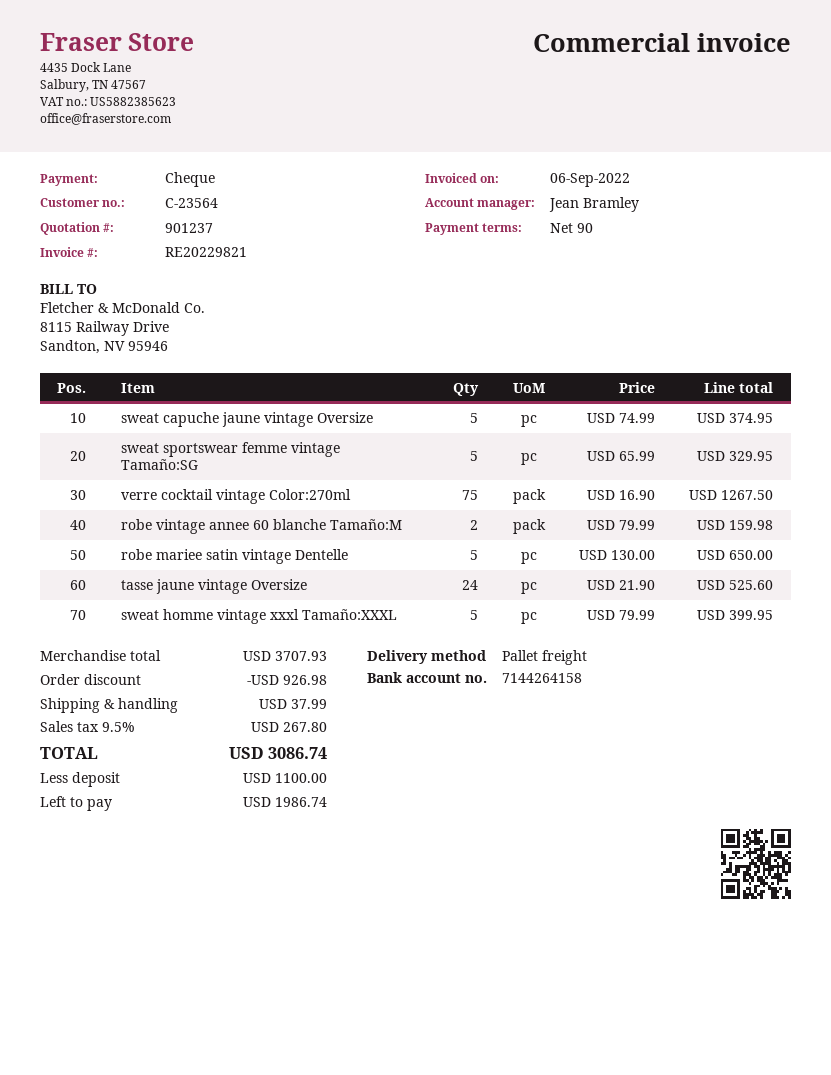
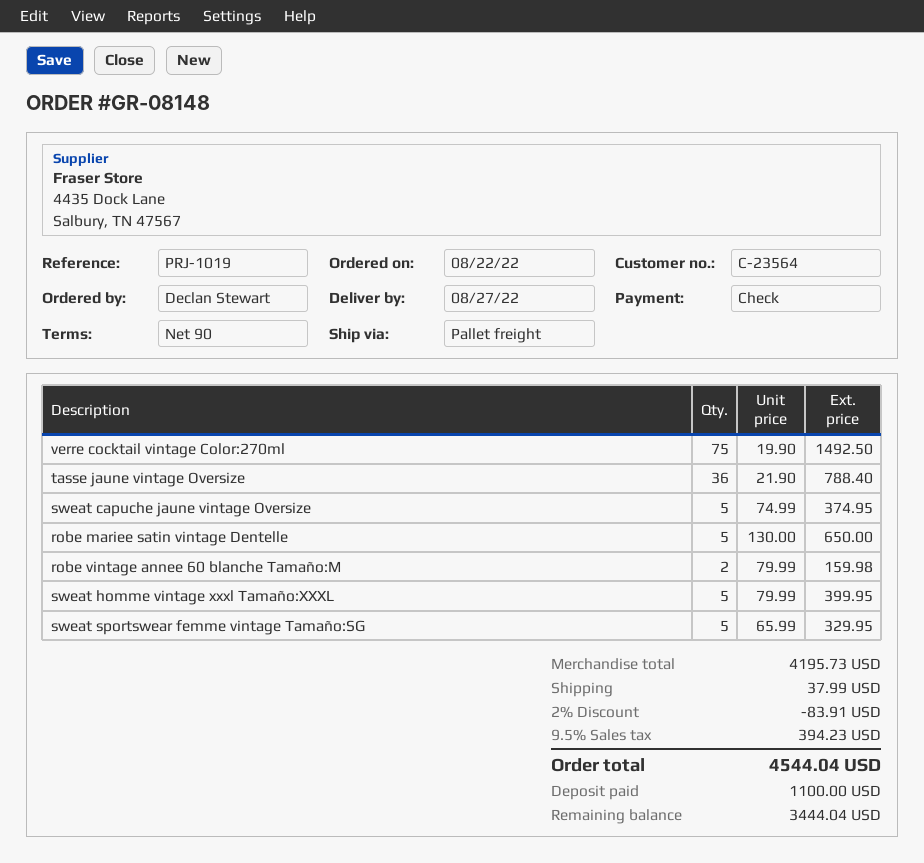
verre cocktail vintage Color:270ml: 75 x 16.90 = 1267.50 -> 75 x 19.90 = 1492.50
tasse jaune vintage Oversize: 24 x 21.90 = 525.60 -> 36 x 21.90 = 788.40
subtotal: 3707.93 -> 4195.73
discount: 926.98 -> 83.91
tax: 9.5% = 267.80 -> 9.5% = 394.23
total: 3086.74 -> 4544.04
balance: 1986.74 -> 3444.04

